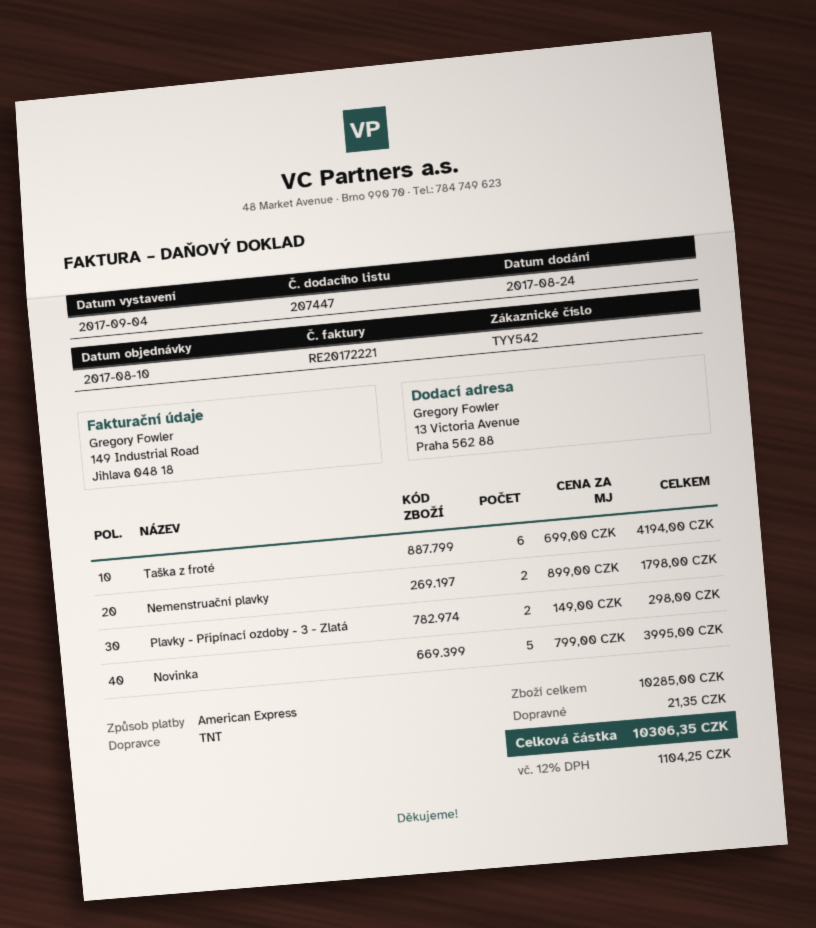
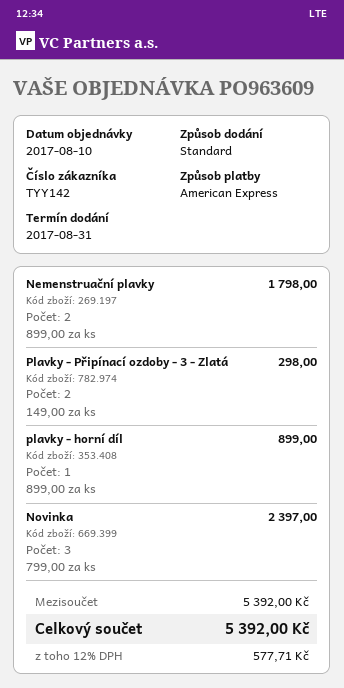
delivery date: 2017-08-24 -> 2017-08-31
customer number: TYY542 -> TYY142
shipping method: TNT -> standard
Taška z froté: 6 x 699.00 = 4194.00 -> none
Novinka: 5 x 799.00 = 3995.00 -> 3 x 799.00 = 2397.00
plavky - horní díl: none -> 1 x 899.00 = 899.00
subtotal: 10285.00 -> 5392.00
shipping: 21.35 -> none
tax: 12% = 1104.25 -> 12% = 577.71
total: 10306.35 -> 5392.00

